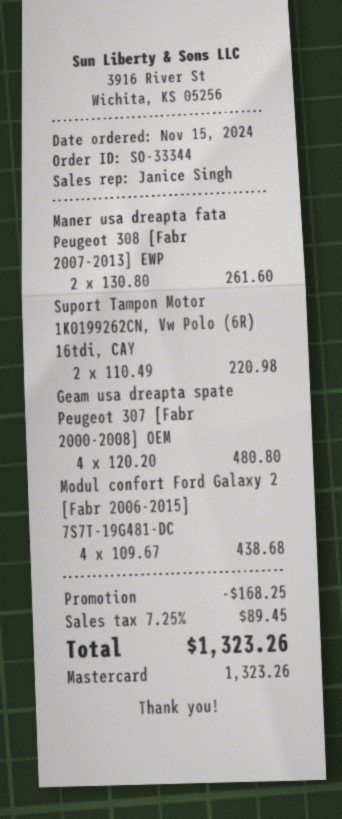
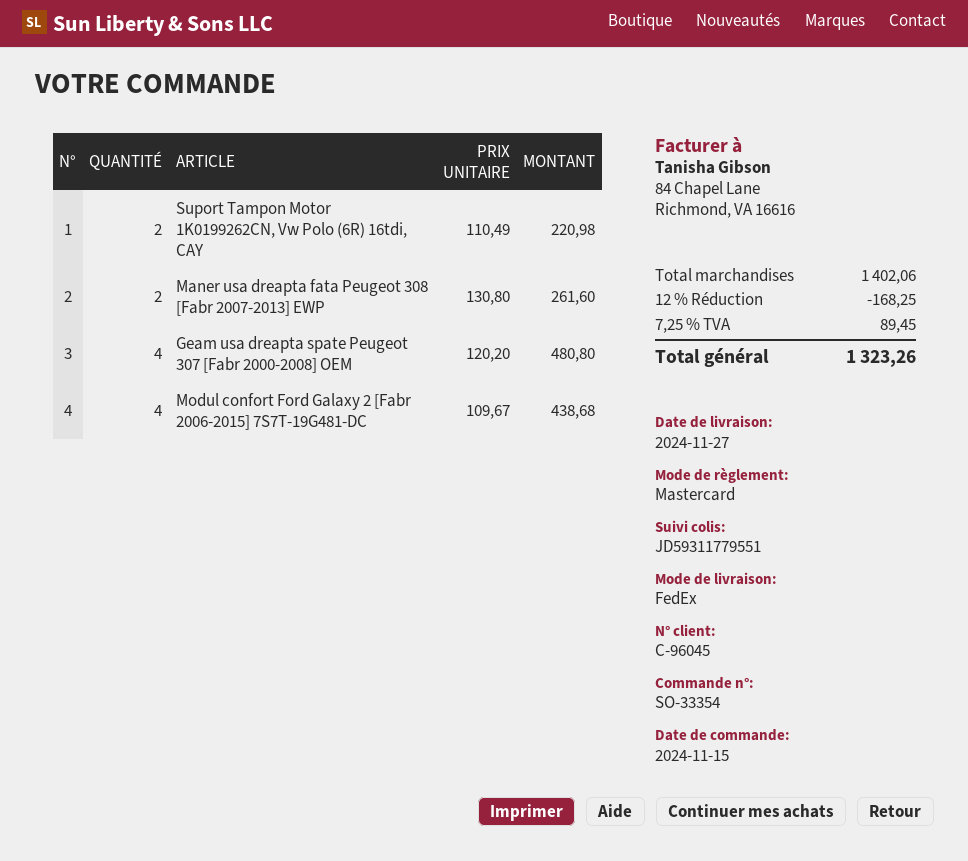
order number: SO-33344 -> SO-33354

